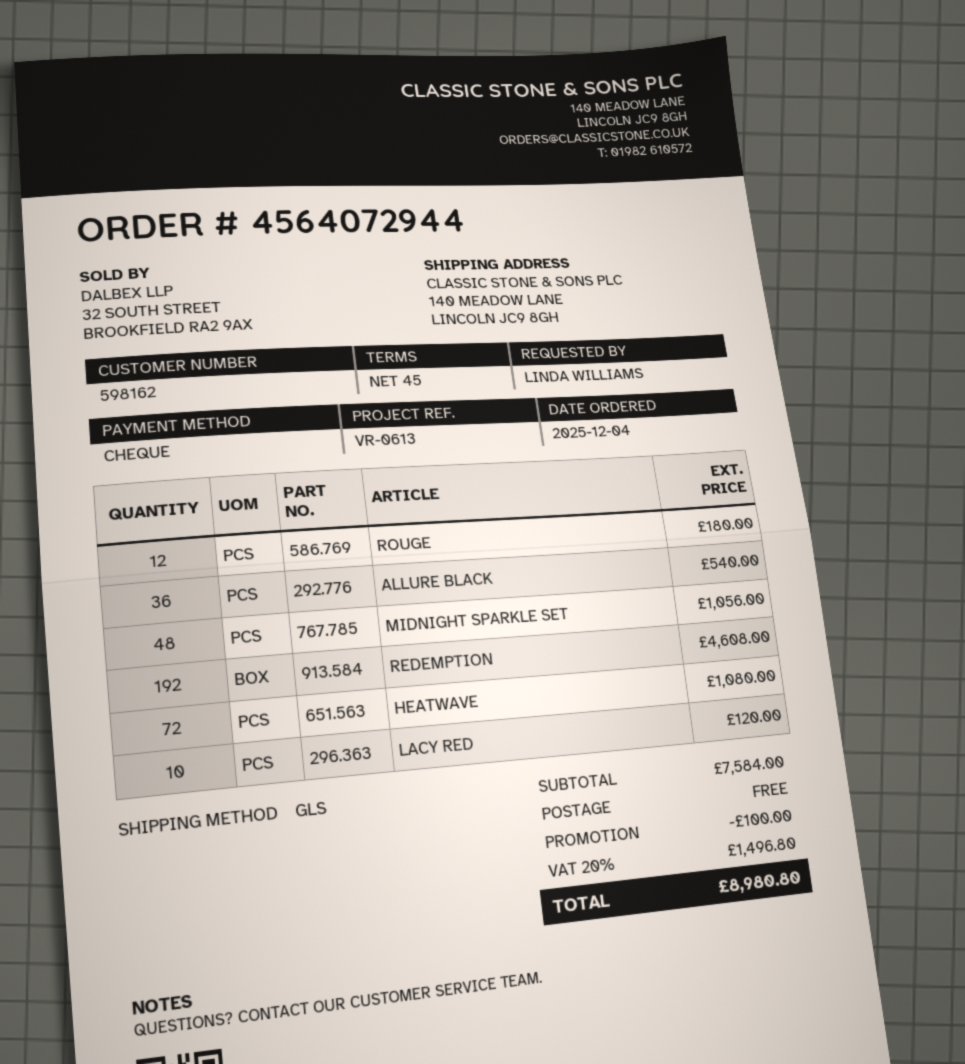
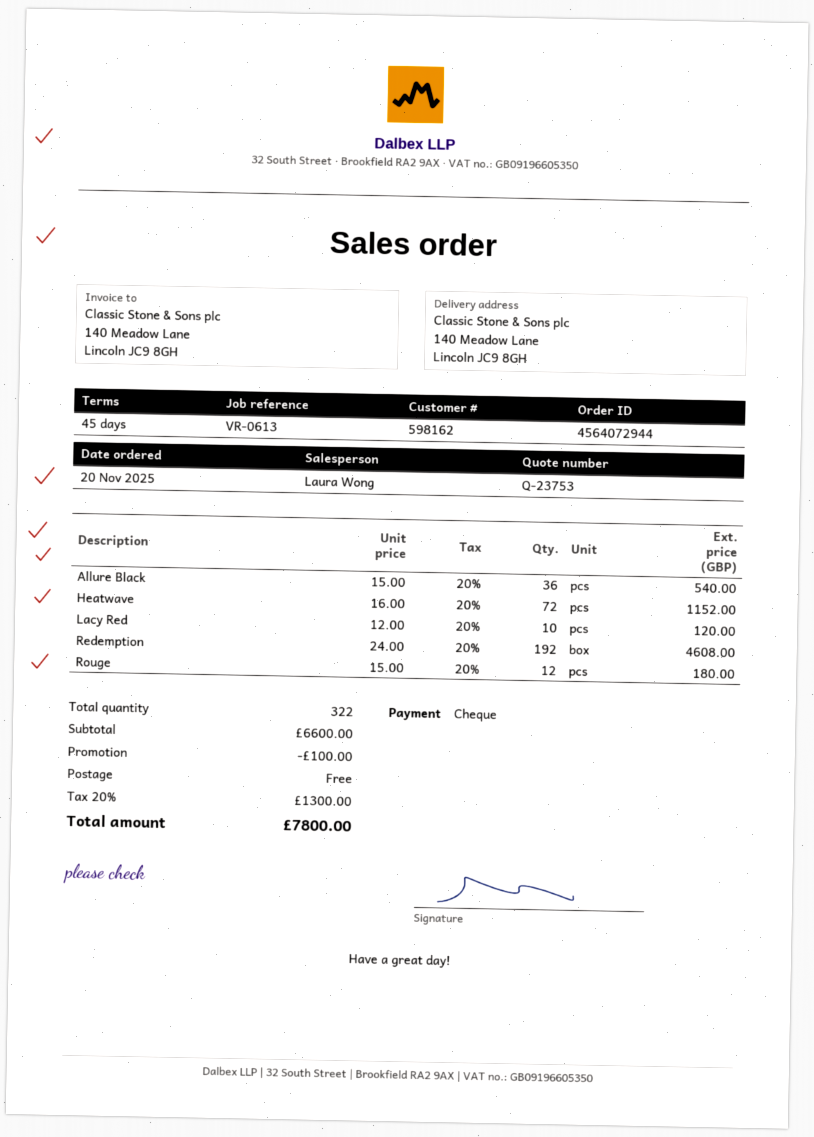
order date: 2025-12-04 -> 2025-11-20
MIDNIGHT SPARKLE SET: 48 for 1056.00 -> none
HEATWAVE: 72 for 1080.00 -> 72 for 1152.00
subtotal: 7584.00 -> 6600.00
tax: 20% = 1496.80 -> 20% = 1300.00
total: 8980.80 -> 7800.00

